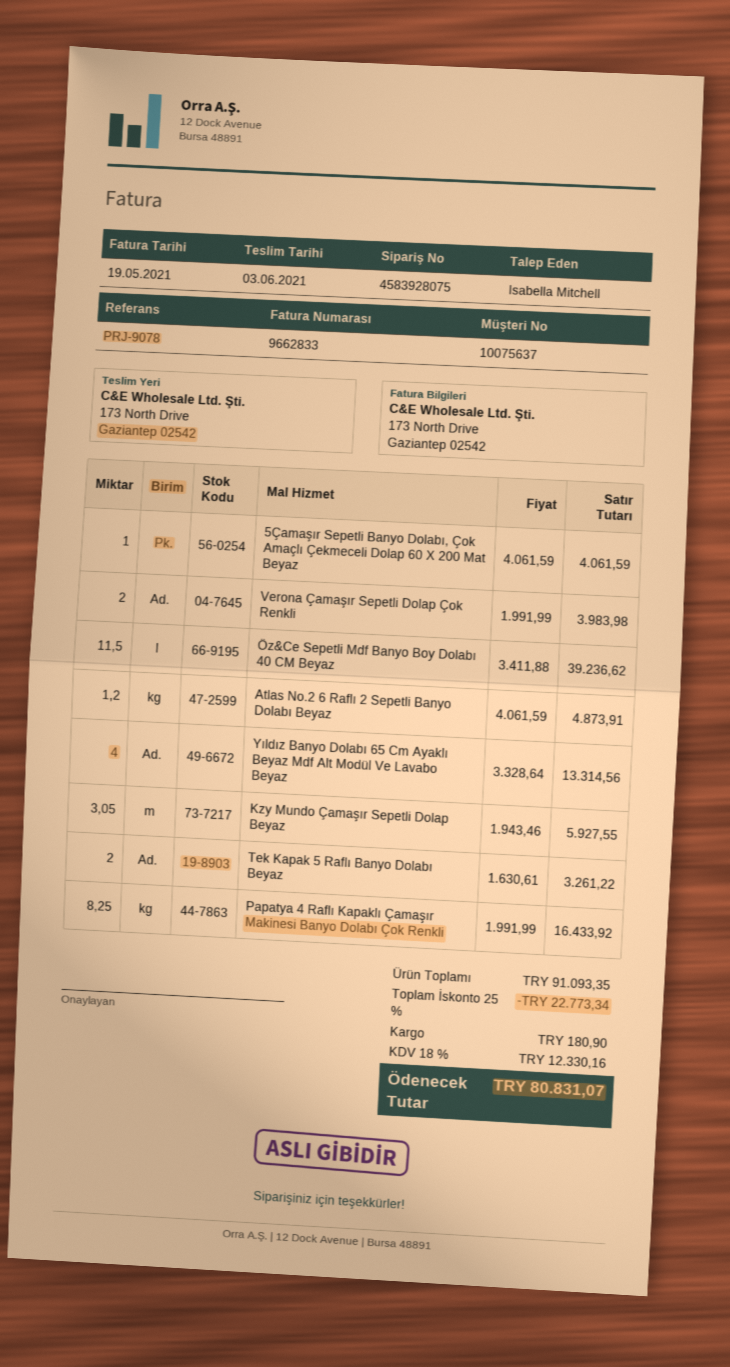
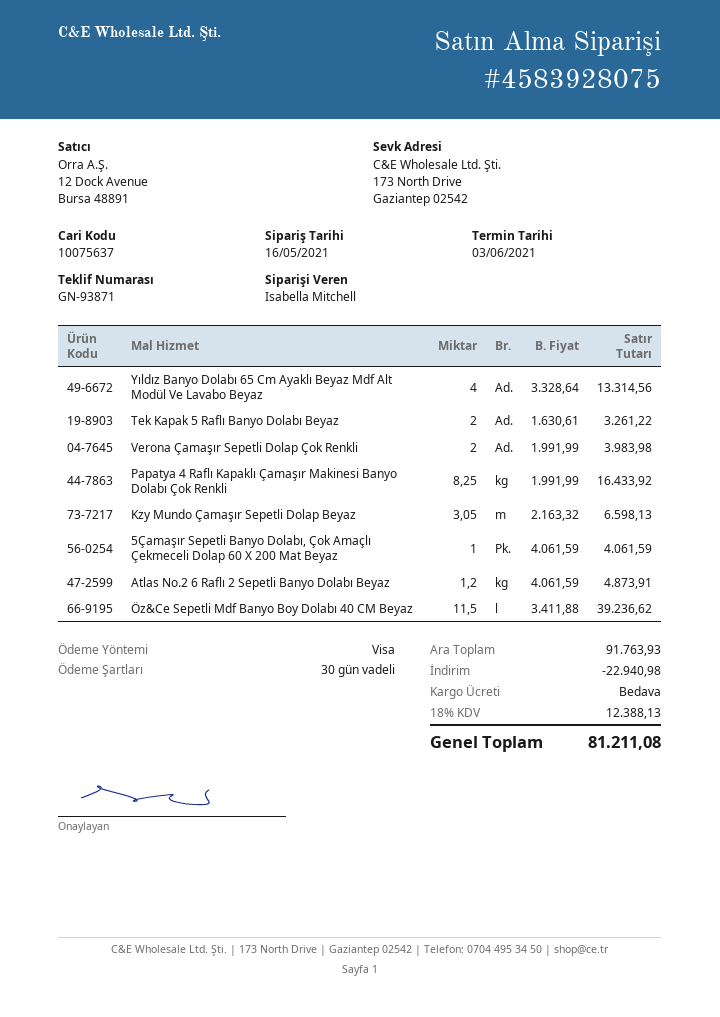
Kzy Mundo Çamaşır Sepetli Dolap Beyaz: 3.05 x 1943.46 = 5927.55 -> 3.05 x 2163.32 = 6598.13
subtotal: 91093.35 -> 91763.93
discount: 22773.34 -> 22940.98
shipping: 180.90 -> 0.00
tax: 18% = 12330.16 -> 18% = 12388.13
total: 80831.07 -> 81211.08

